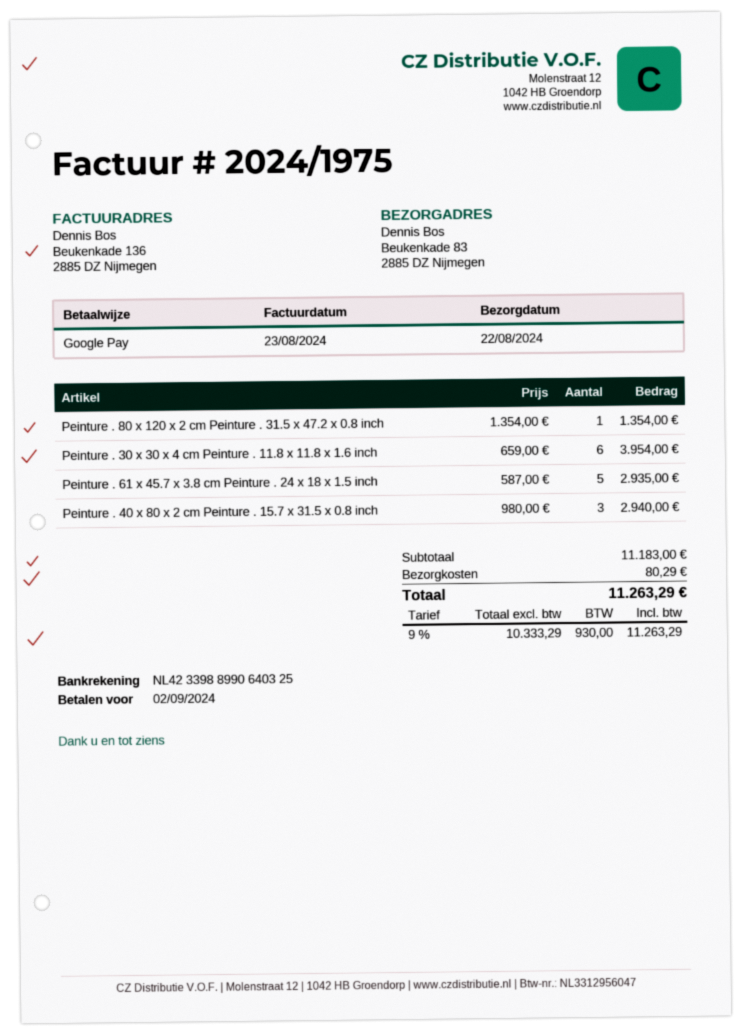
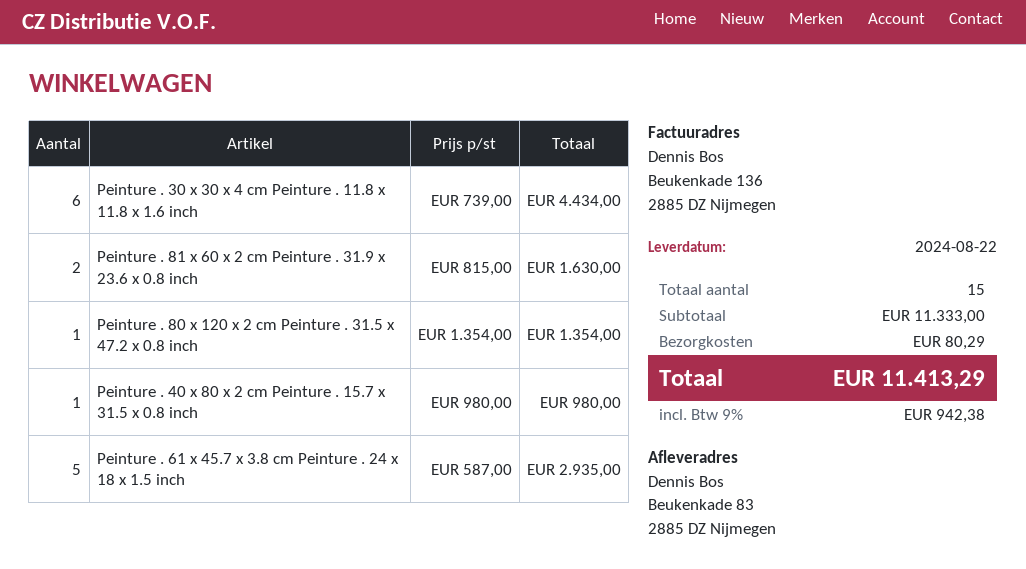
Peinture . 30 x 30 x 4 cm Peinture . 11.8 x 11.8 x 1.6 inch: 6 x 659.00 = 3954.00 -> 6 x 739.00 = 4434.00
Peinture . 40 x 80 x 2 cm Peinture . 15.7 x 31.5 x 0.8 inch: 3 x 980.00 = 2940.00 -> 1 x 980.00 = 980.00
Peinture . 81 x 60 x 2 cm Peinture . 31.9 x 23.6 x 0.8 inch: none -> 2 x 815.00 = 1630.00
subtotal: 11183.00 -> 11333.00
tax: 9% = 930.00 -> 9% = 942.38
total: 11263.29 -> 11413.29

